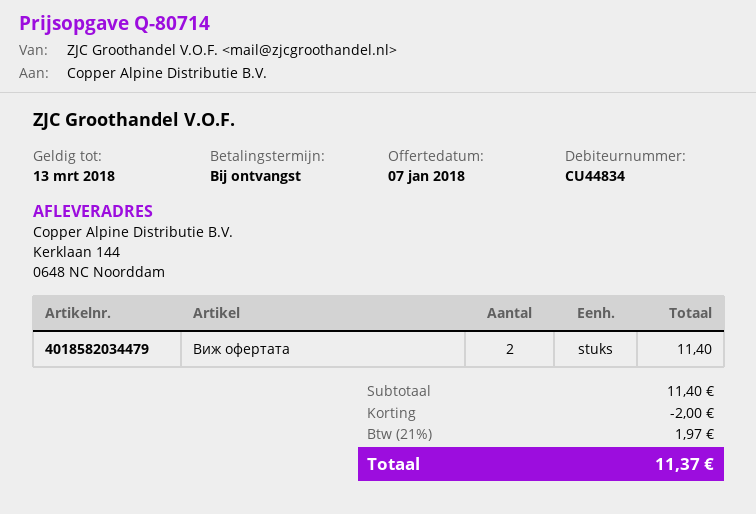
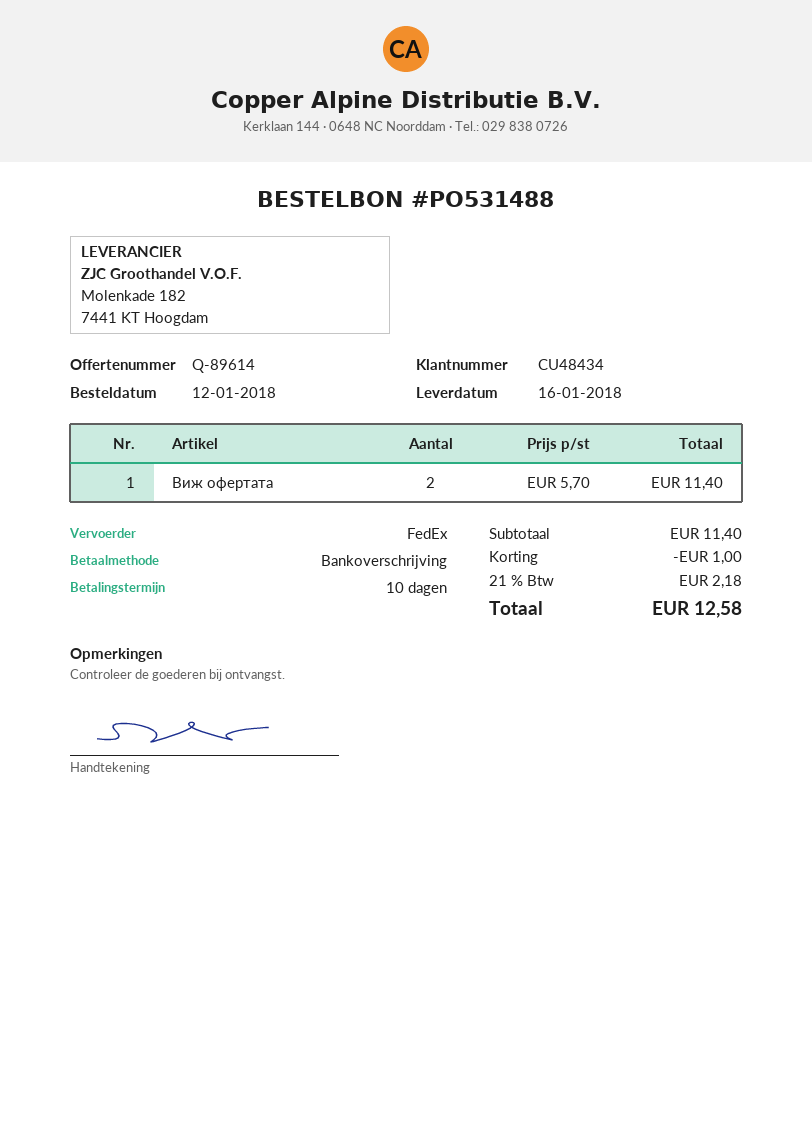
quote number: Q-80714 -> Q-89614
payment terms: on receipt -> 10 days
customer number: CU44834 -> CU48434
discount: 2.00 -> 1.00
tax: 21% = 1.97 -> 21% = 2.18
total: 11.37 -> 12.58

